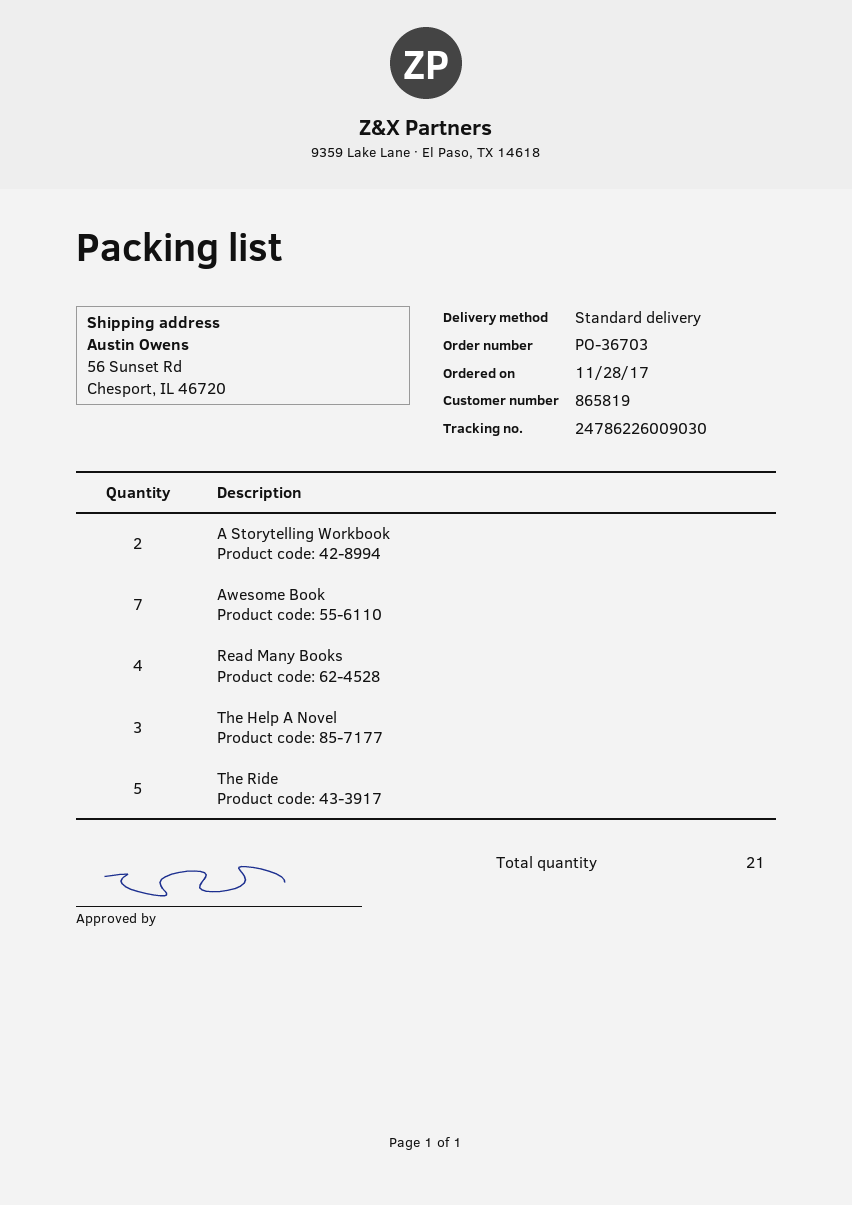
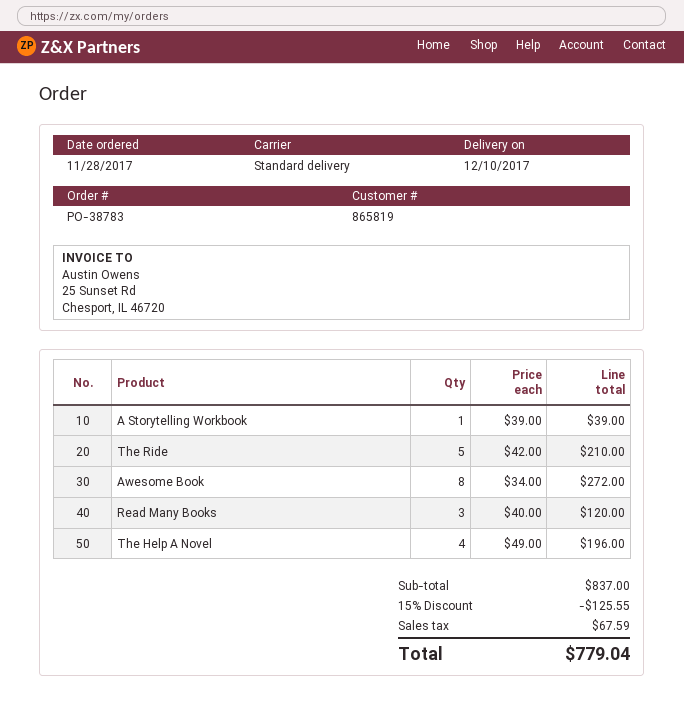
order number: PO-36703 -> PO-38783
A Storytelling Workbook: 2 -> 1
Awesome Book: 7 -> 8
Read Many Books: 4 -> 3
The Help A Novel: 3 -> 4

